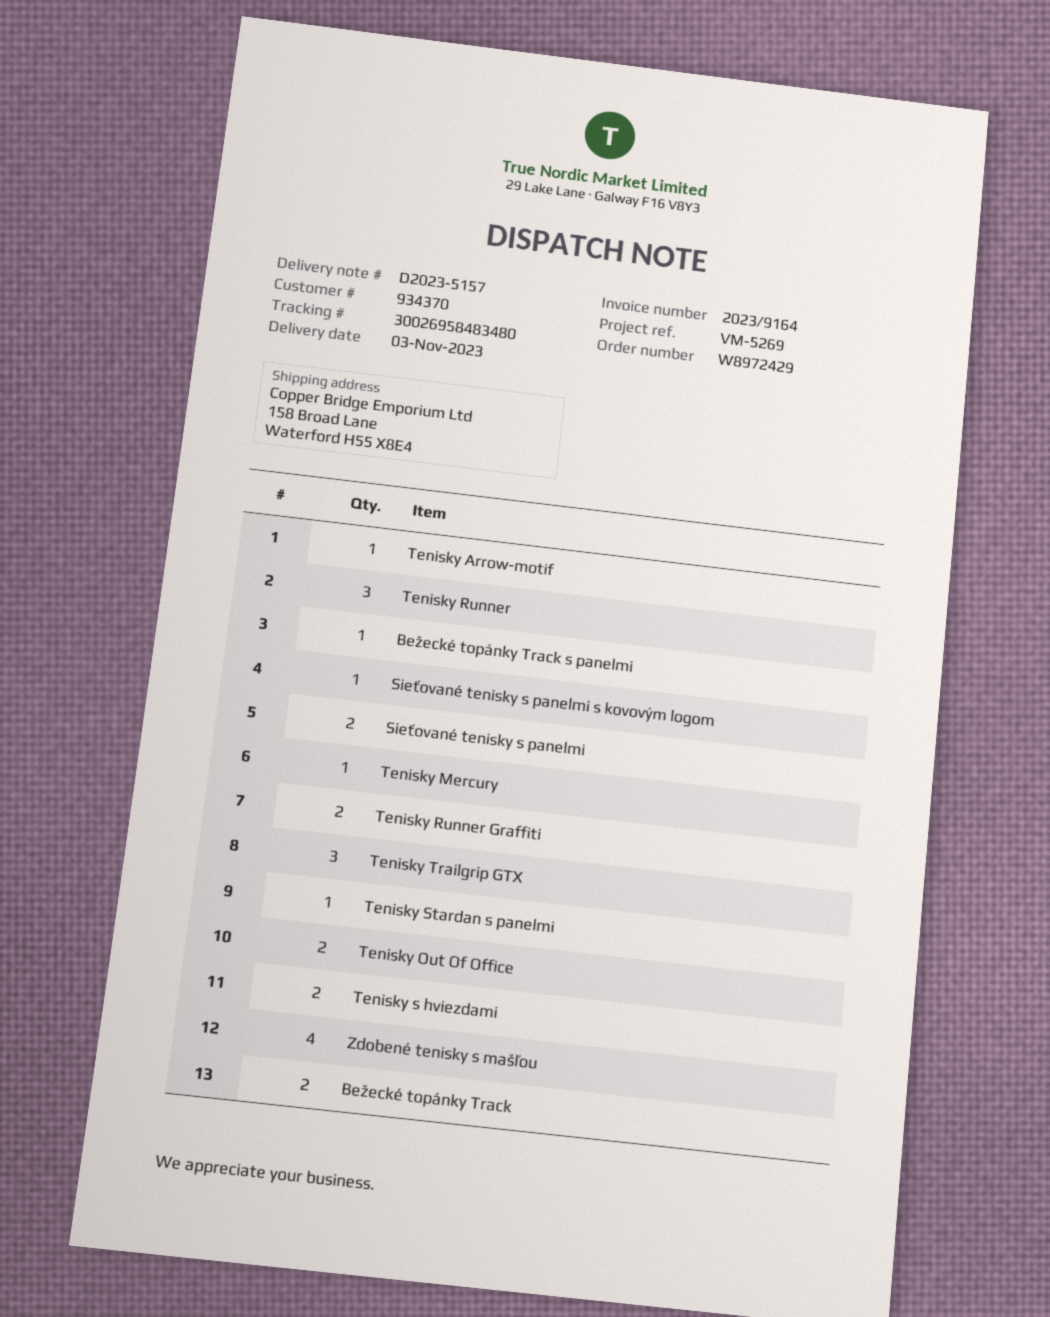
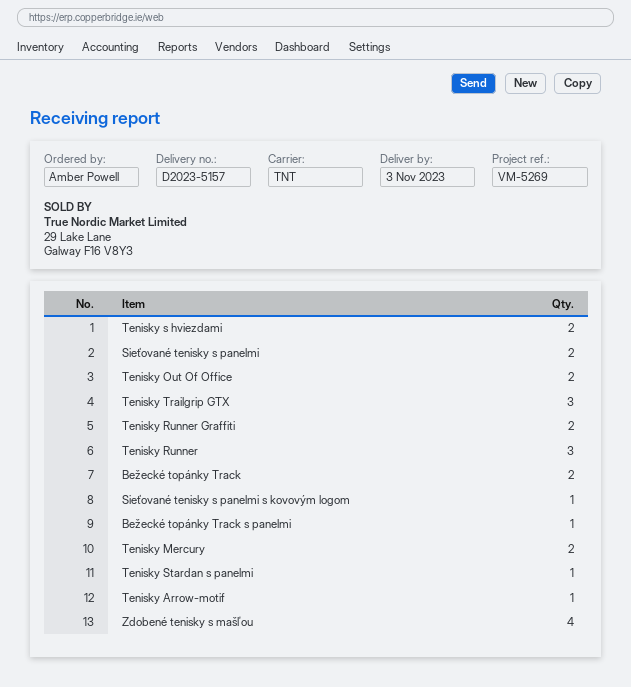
Tenisky Mercury: 1 -> 2

